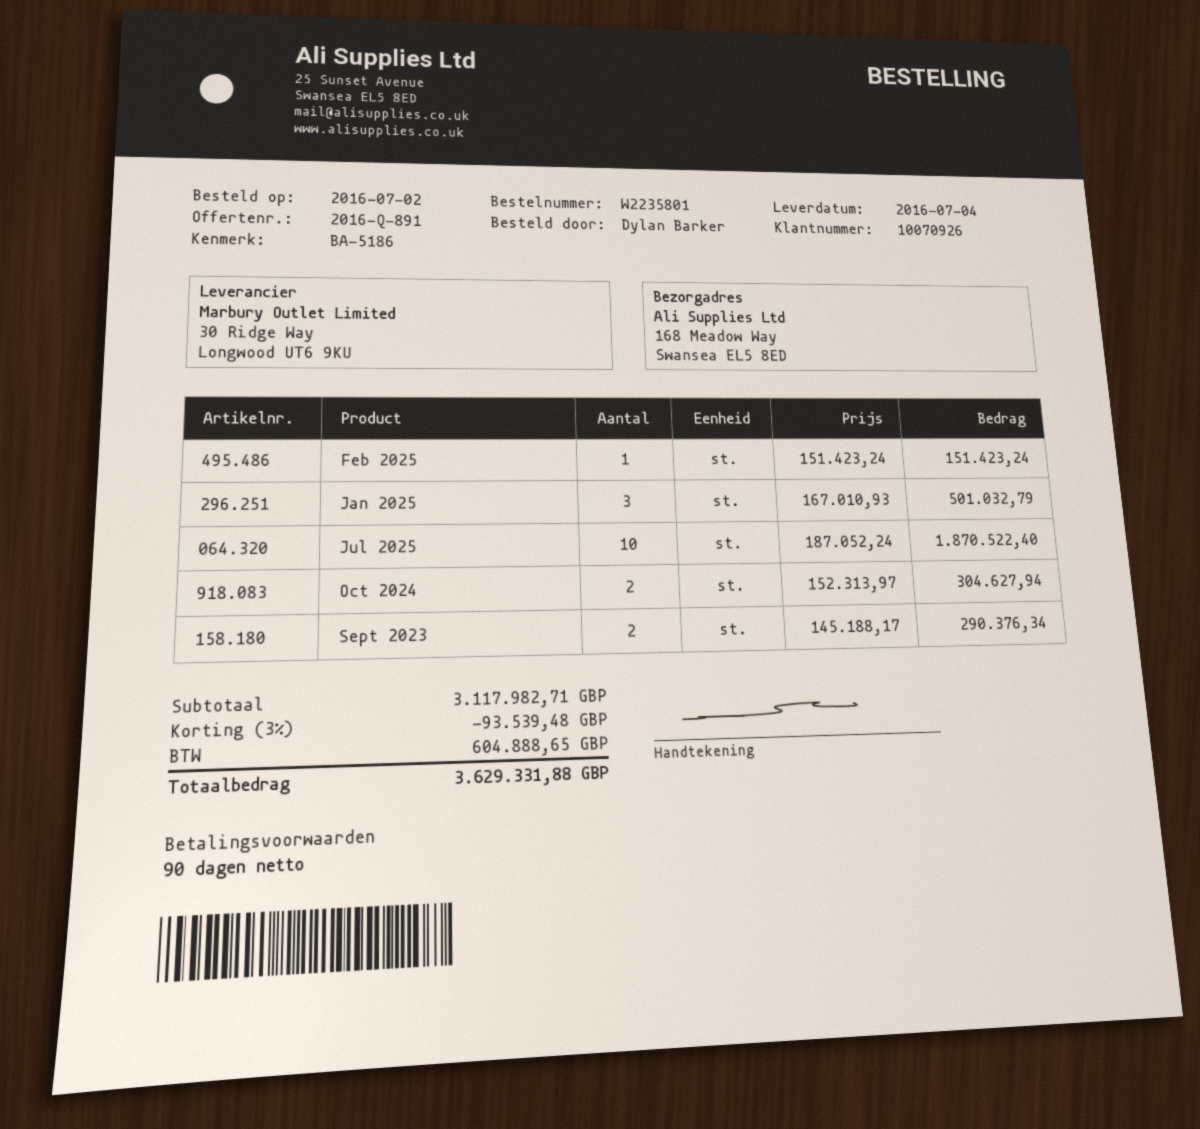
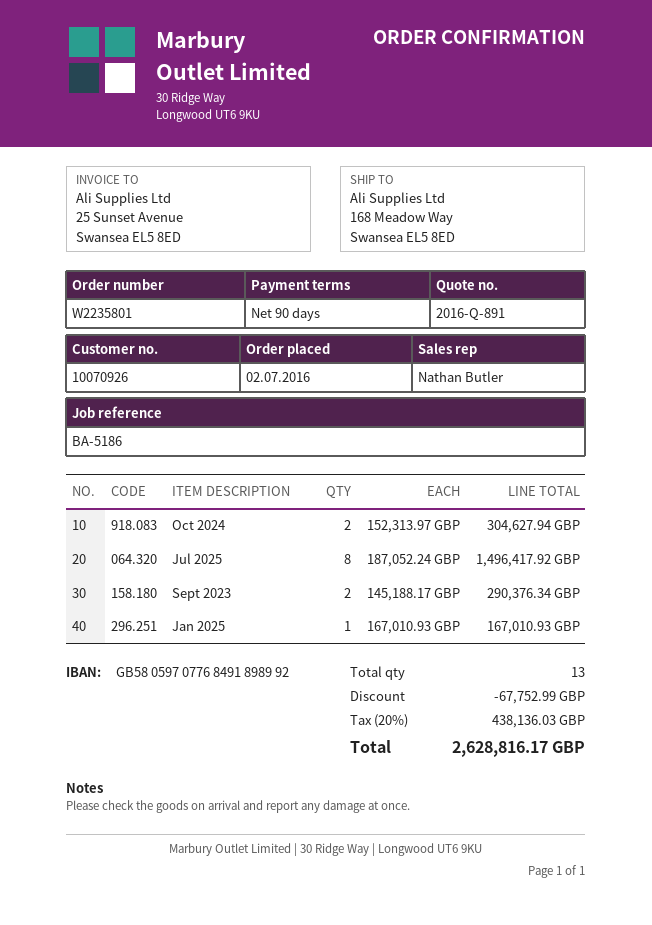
Feb 2025: 1 x 151423.24 = 151423.24 -> none
Jan 2025: 3 x 167010.93 = 501032.79 -> 1 x 167010.93 = 167010.93
Jul 2025: 10 x 187052.24 = 1870522.40 -> 8 x 187052.24 = 1496417.92
discount: 93539.48 -> 67752.99
tax: 604888.65 -> 438136.03
total: 3629331.88 -> 2628816.17

